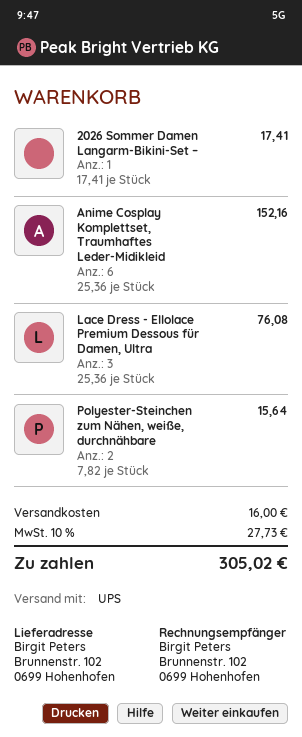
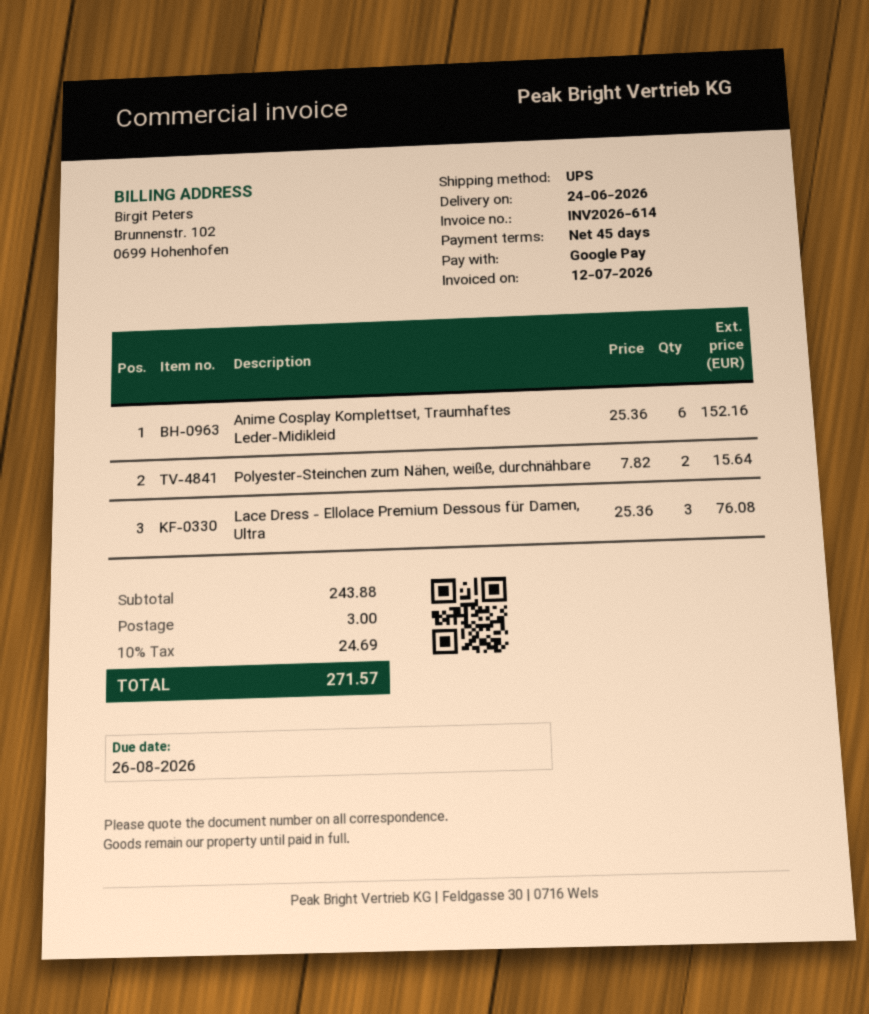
2026 Sommer Damen Langarm-Bikini-Set –: 1 x 17.41 = 17.41 -> none
shipping: 16.00 -> 3.00
tax: 10% = 27.73 -> 10% = 24.69
total: 305.02 -> 271.57

